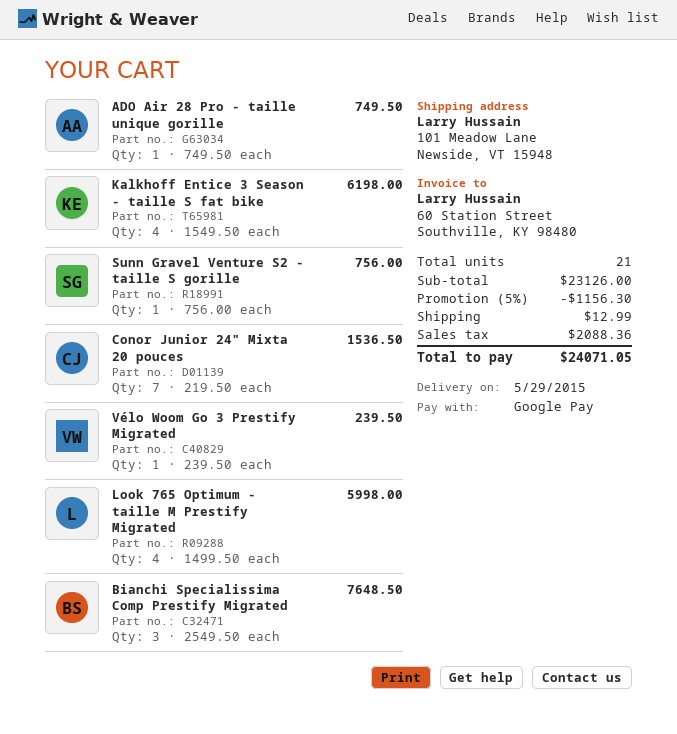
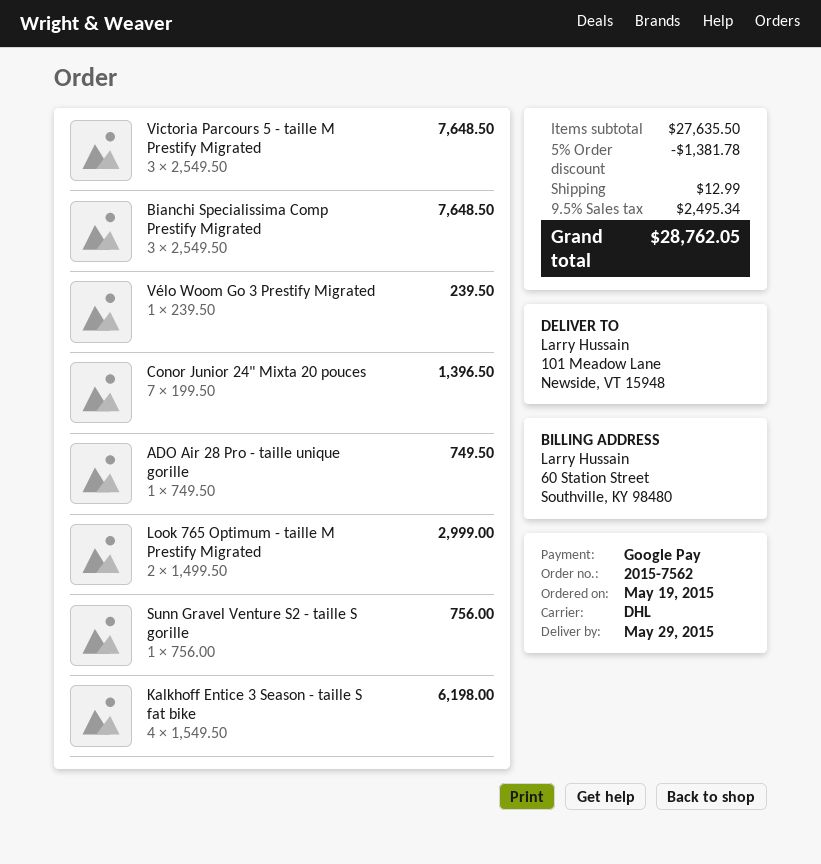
Conor Junior 24" Mixta 20 pouces: 7 x 219.50 = 1536.50 -> 7 x 199.50 = 1396.50
Look 765 Optimum - taille M Prestify Migrated: 4 x 1499.50 = 5998.00 -> 2 x 1499.50 = 2999.00
Victoria Parcours 5 - taille M Prestify Migrated: none -> 3 x 2549.50 = 7648.50
subtotal: 23126.00 -> 27635.50
discount: 5% = 1156.30 -> 5% = 1381.78
tax: 2088.36 -> 2495.34
total: 24071.05 -> 28762.05

